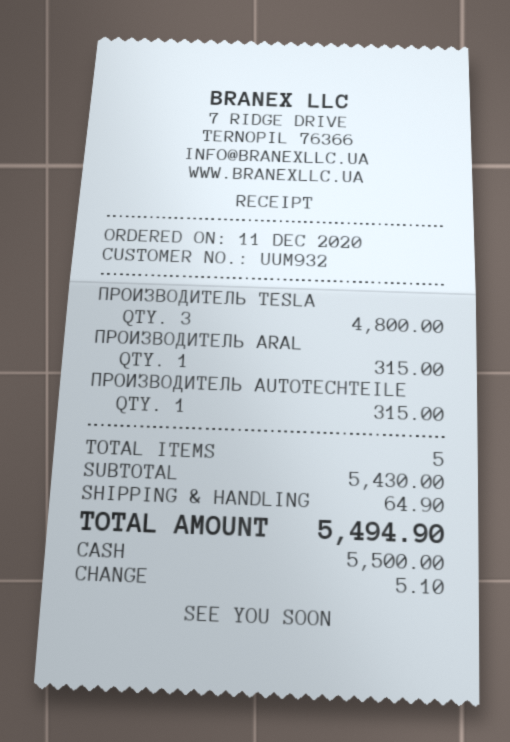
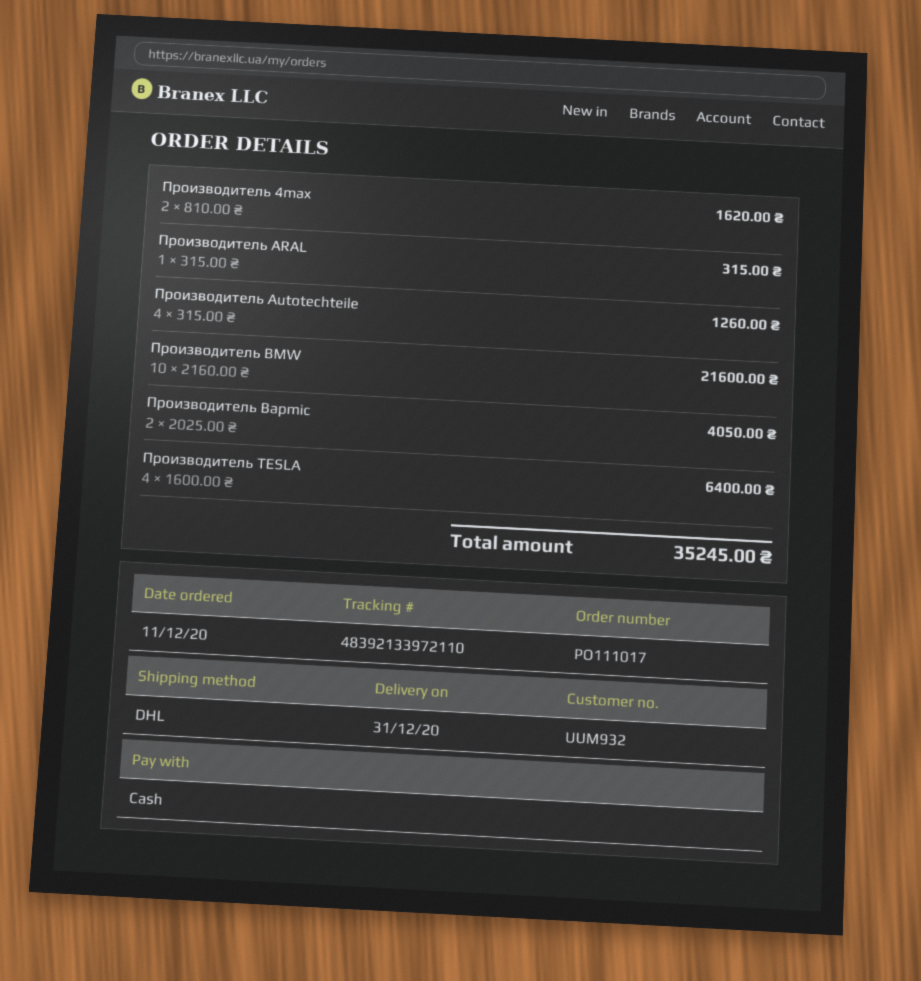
ПРОИЗВОДИТЕЛЬ TESLA: 3 for 4800.00 -> 4 for 6400.00
ПРОИЗВОДИТЕЛЬ AUTOTECHTEILE: 1 for 315.00 -> 4 for 1260.00
Производитель 4max: none -> 2 for 1620.00
Производитель BMW: none -> 10 for 21600.00
Производитель Bapmic: none -> 2 for 4050.00
shipping: 64.90 -> none
total: 5494.90 -> 35245.00

